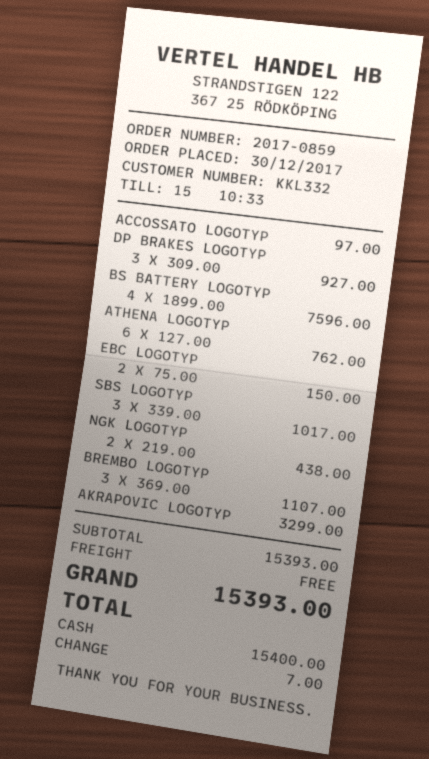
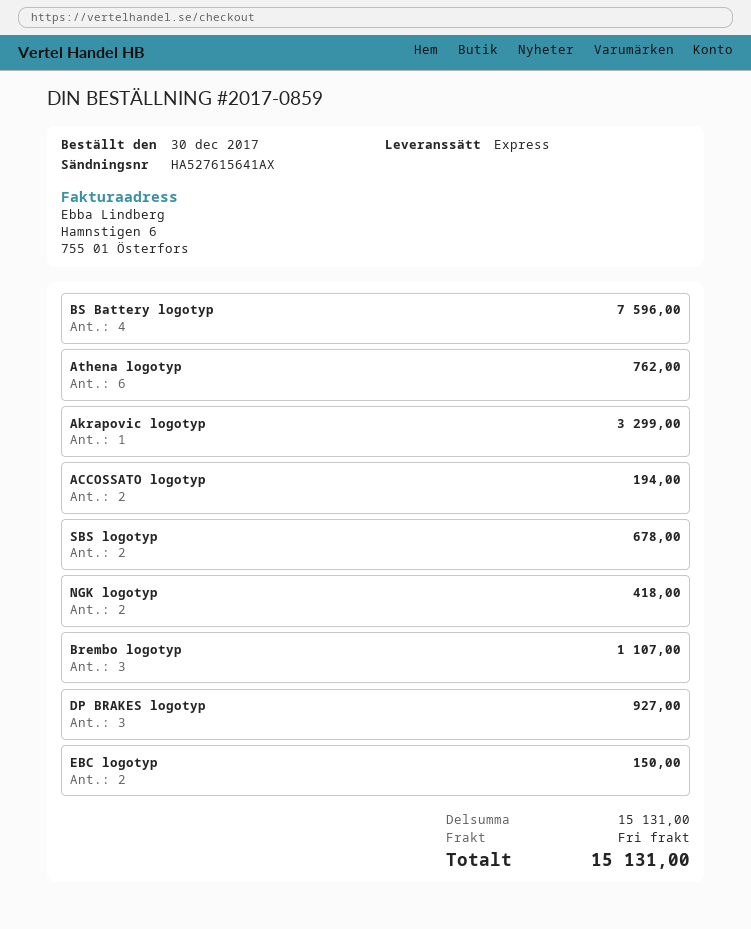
ACCOSSATO LOGOTYP: 1 for 97.00 -> 2 for 194.00
SBS LOGOTYP: 3 for 1017.00 -> 2 for 678.00
NGK LOGOTYP: 2 for 438.00 -> 2 for 418.00
subtotal: 15393.00 -> 15131.00
total: 15393.00 -> 15131.00

